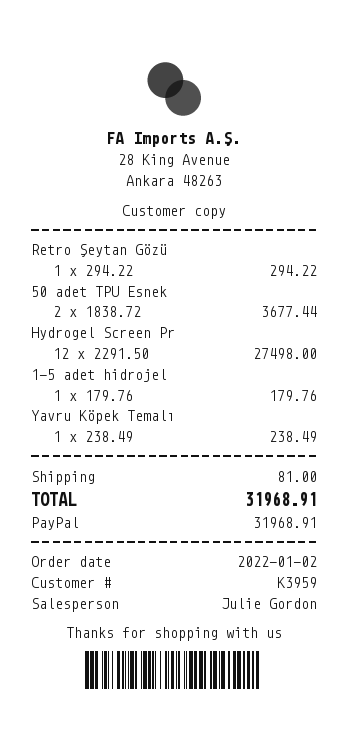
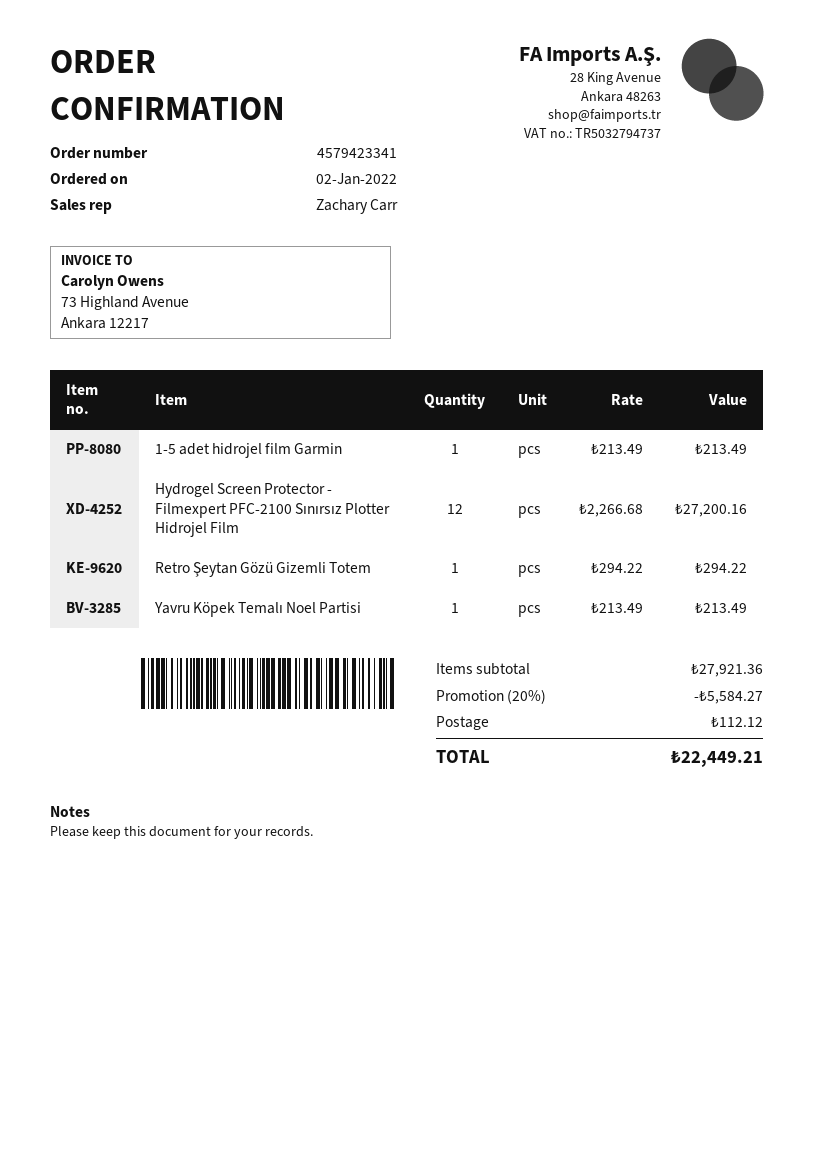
sales rep: Julie Gordon -> Zachary Carr
50 adet TPU Esnek: 2 x 1838.72 = 3677.44 -> none
Hydrogel Screen Pr: 12 x 2291.50 = 27498.00 -> 12 x 2266.68 = 27200.16
1-5 adet hidrojel: 1 x 179.76 = 179.76 -> 1 x 213.49 = 213.49
Yavru Köpek Temalı: 1 x 238.49 = 238.49 -> 1 x 213.49 = 213.49
discount: none -> 20% = 5584.27
shipping: 81.00 -> 112.12
total: 31968.91 -> 22449.21

